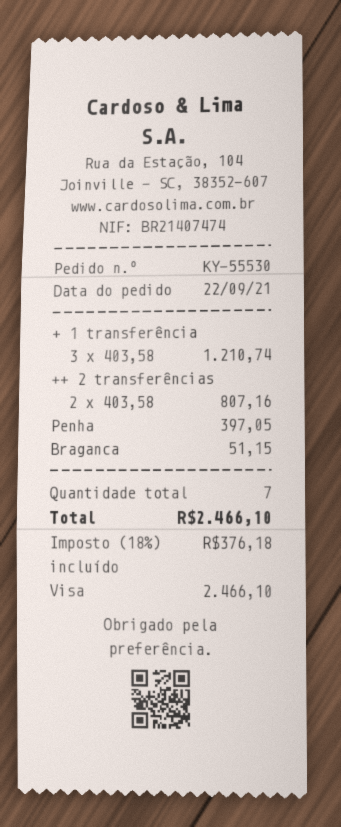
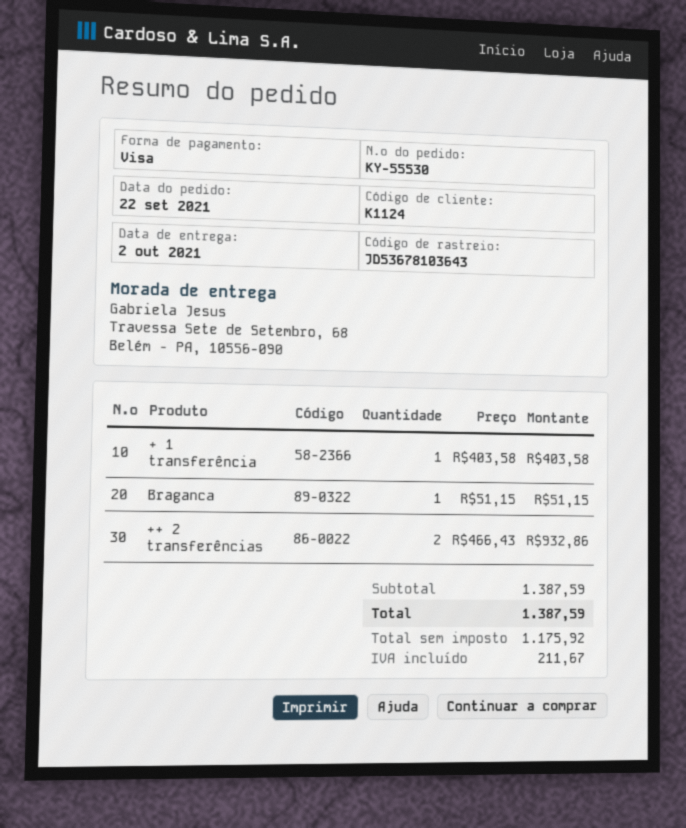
+ 1 transferência: 3 x 403.58 = 1210.74 -> 1 x 403.58 = 403.58
++ 2 transferências: 2 x 403.58 = 807.16 -> 2 x 466.43 = 932.86
Penha: 1 x 397.05 = 397.05 -> none
tax: 376.18 -> 211.67
total: 2466.10 -> 1387.59

